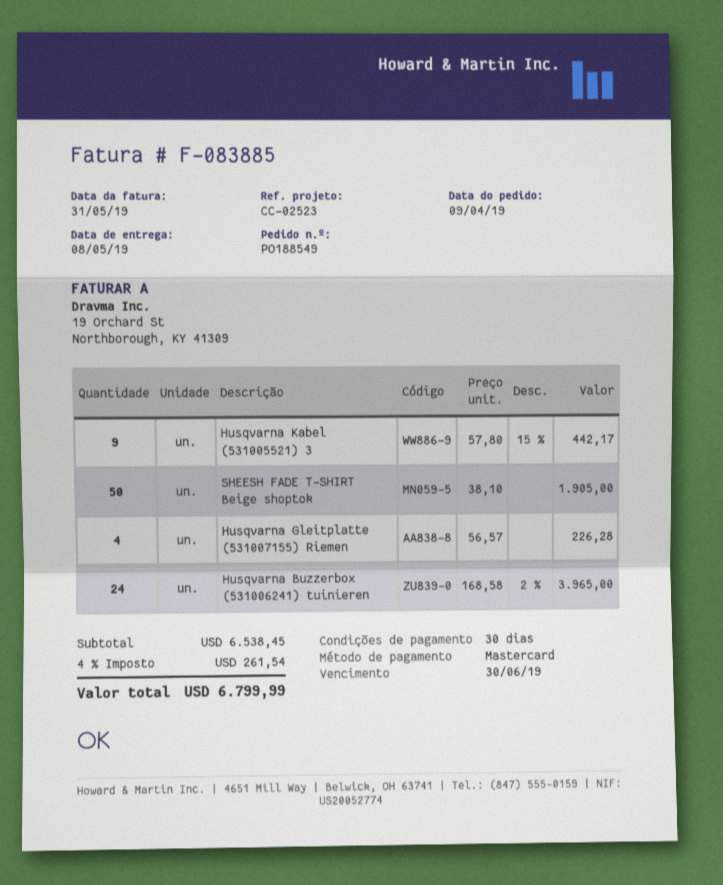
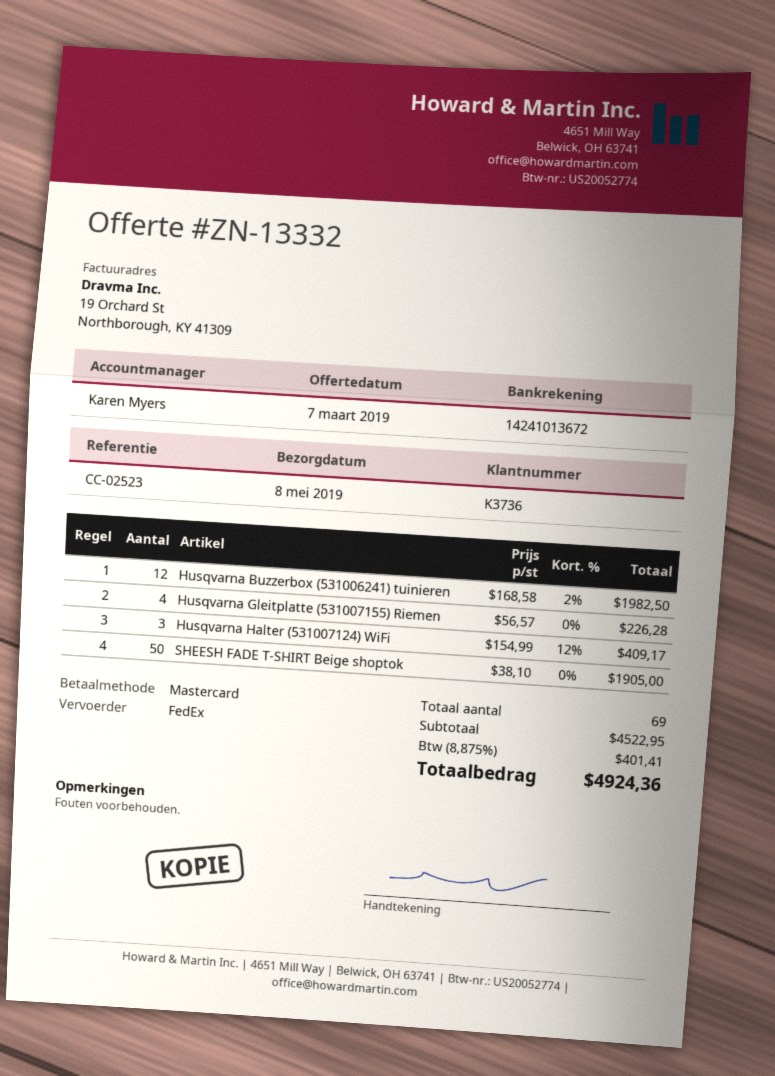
Husqvarna Kabel (531005521) 3: 9 x 57.80 - 15% = 442.17 -> none
Husqvarna Buzzerbox (531006241) tuinieren: 24 x 168.58 - 2% = 3965.00 -> 12 x 168.58 - 2% = 1982.50
Husqvarna Halter (531007124) WiFi: none -> 3 x 154.99 - 12% = 409.17
subtotal: 6538.45 -> 4522.95
tax: 4% = 261.54 -> 8.875% = 401.41
total: 6799.99 -> 4924.36

